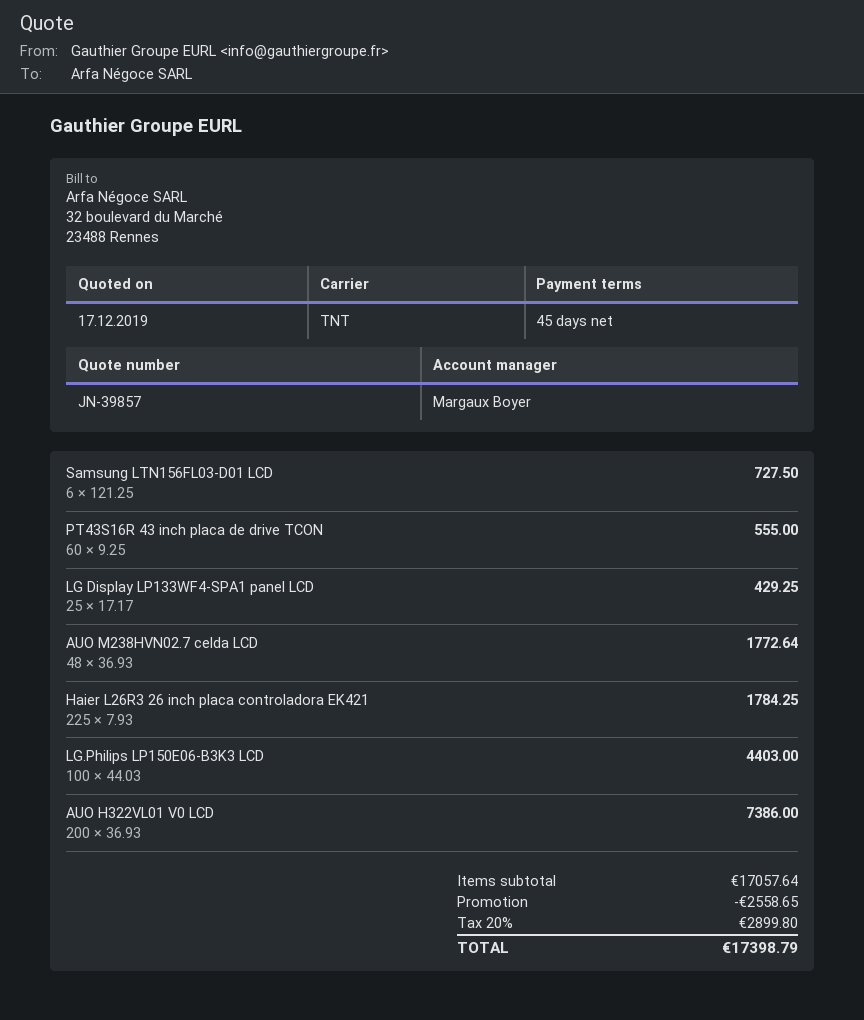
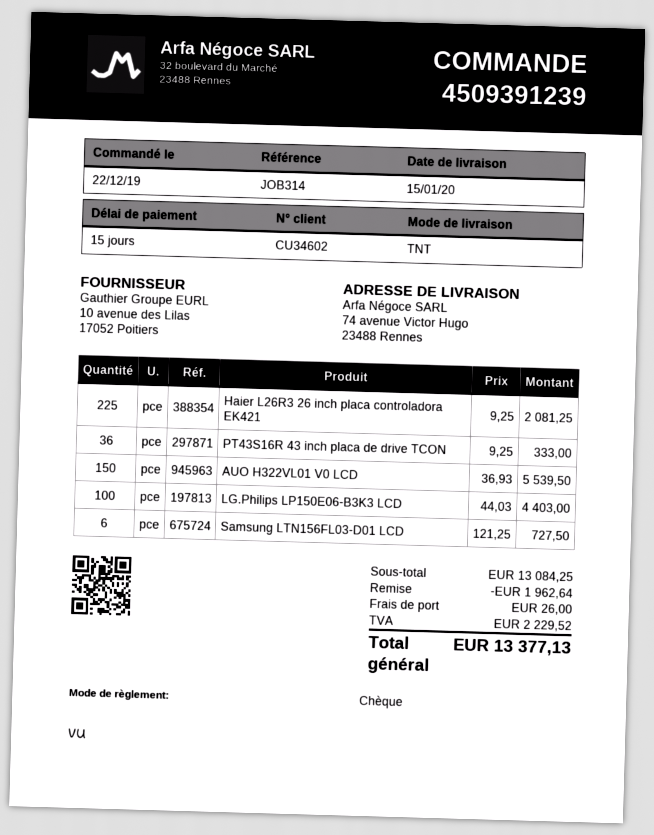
payment terms: 45 days -> 15 days
PT43S16R 43 inch placa de drive TCON: 60 x 9.25 = 555.00 -> 36 x 9.25 = 333.00
LG Display LP133WF4-SPA1 panel LCD: 25 x 17.17 = 429.25 -> none
AUO M238HVN02.7 celda LCD: 48 x 36.93 = 1772.64 -> none
Haier L26R3 26 inch placa controladora EK421: 225 x 7.93 = 1784.25 -> 225 x 9.25 = 2081.25
AUO H322VL01 V0 LCD: 200 x 36.93 = 7386.00 -> 150 x 36.93 = 5539.50
subtotal: 17057.64 -> 13084.25
discount: 2558.65 -> 1962.64
shipping: none -> 26.00
tax: 2899.80 -> 2229.52
total: 17398.79 -> 13377.13

